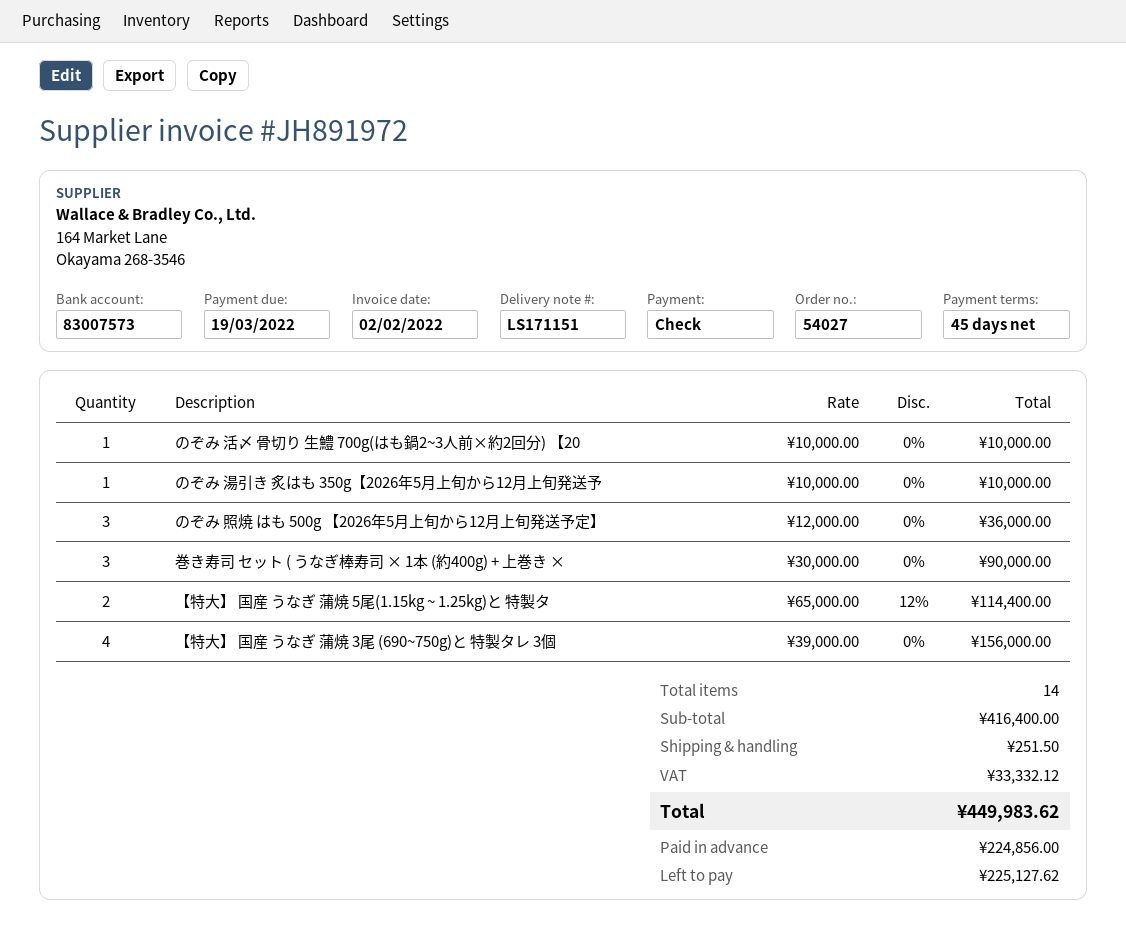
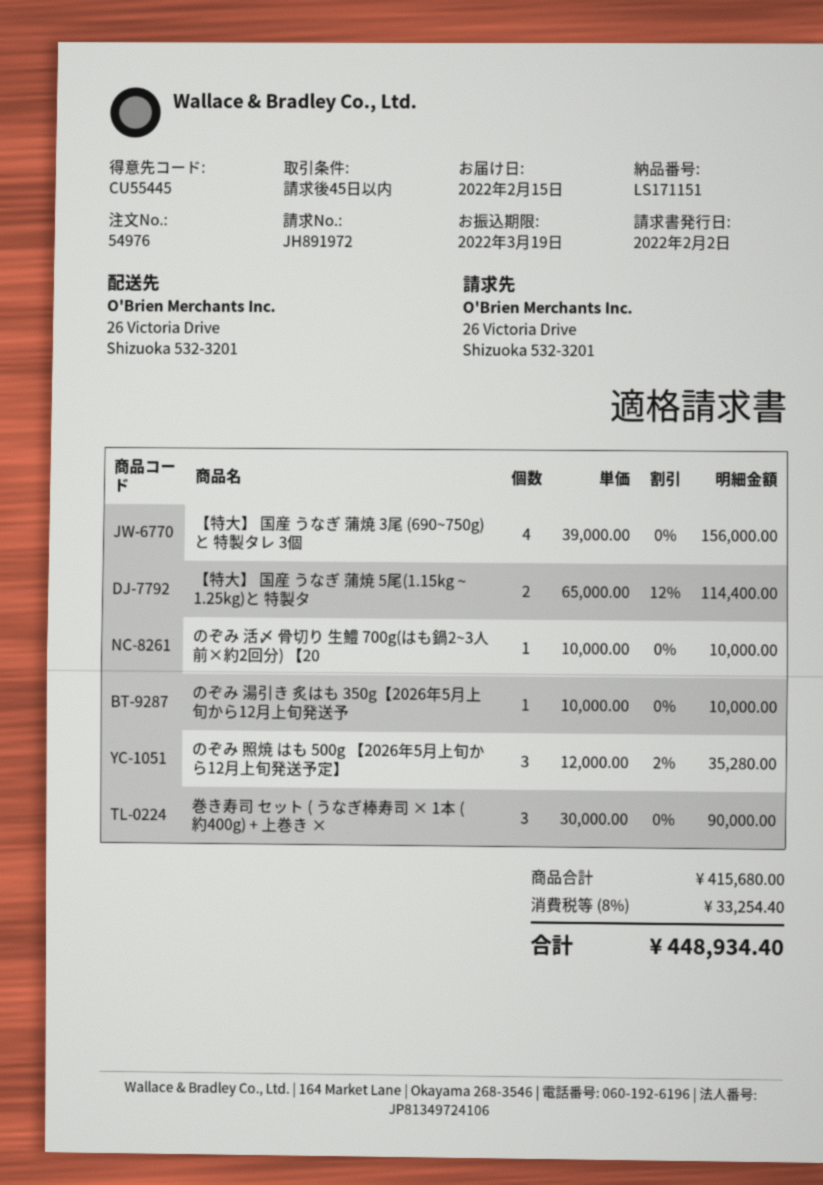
order number: 54027 -> 54976
のぞみ 照焼 はも 500g 【2026年5月上旬から12月上旬発送予定】: 3 x 12000.00 = 36000.00 -> 3 x 12000.00 - 2% = 35280.00
subtotal: 416400.00 -> 415680.00
shipping: 251.50 -> none
tax: 33332.12 -> 33254.40
total: 449983.62 -> 448934.40

